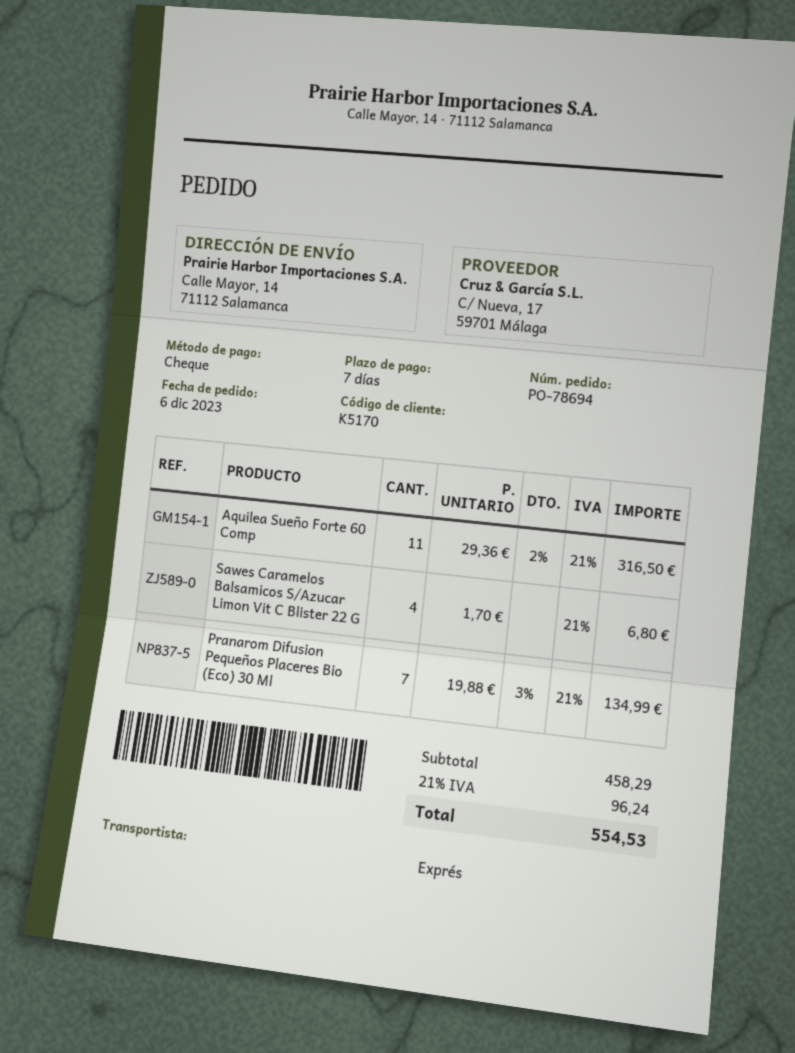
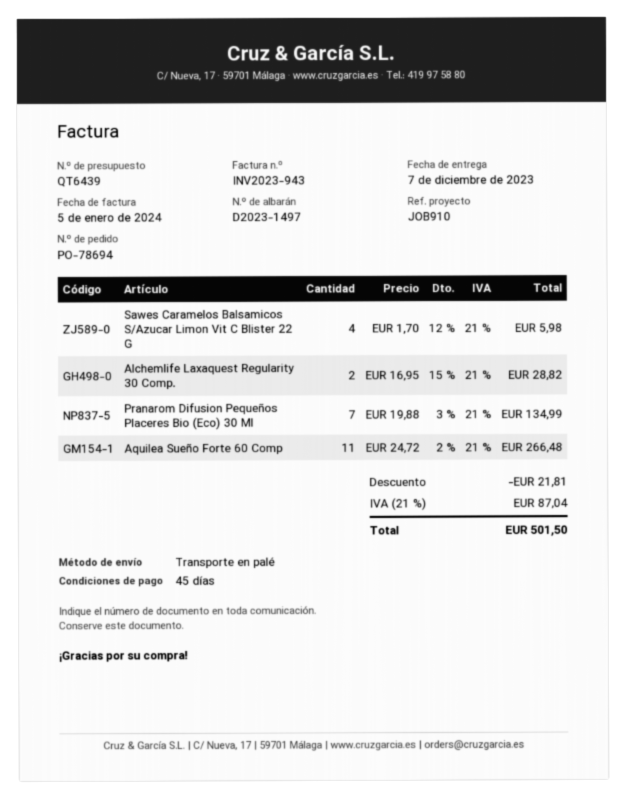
payment terms: 7 days -> 45 days
shipping method: express -> pallet freight
Aquilea Sueño Forte 60 Comp: 11 x 29.36 - 2% = 316.50 -> 11 x 24.72 - 2% = 266.48
Sawes Caramelos Balsamicos S/Azucar Limon Vit C Blister 22 G: 4 x 1.70 = 6.80 -> 4 x 1.70 - 12% = 5.98
Alchemlife Laxaquest Regularity 30 Comp.: none -> 2 x 16.95 - 15% = 28.82
discount: none -> 21.81
tax: 21% = 96.24 -> 21% = 87.04
total: 554.53 -> 501.50

